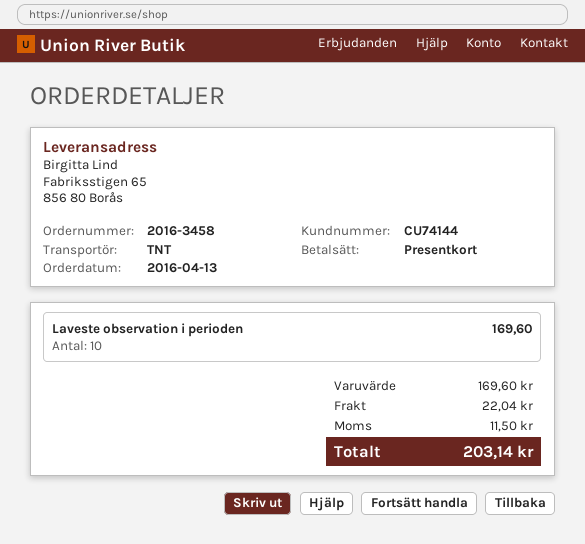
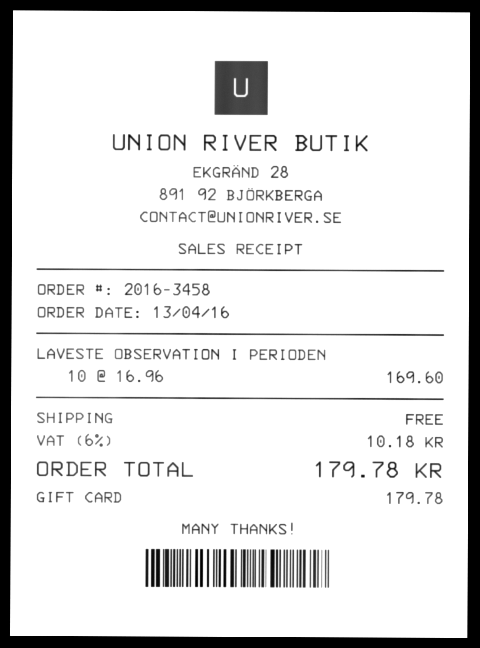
shipping: 22.04 -> 0.00
tax: 11.50 -> 10.18
total: 203.14 -> 179.78

